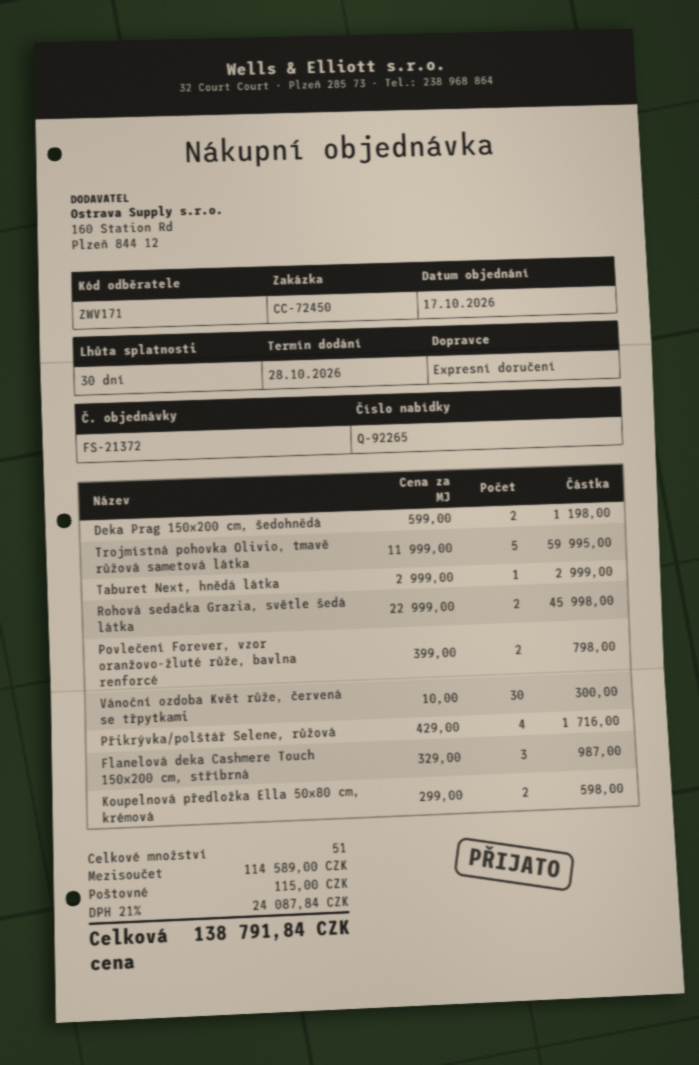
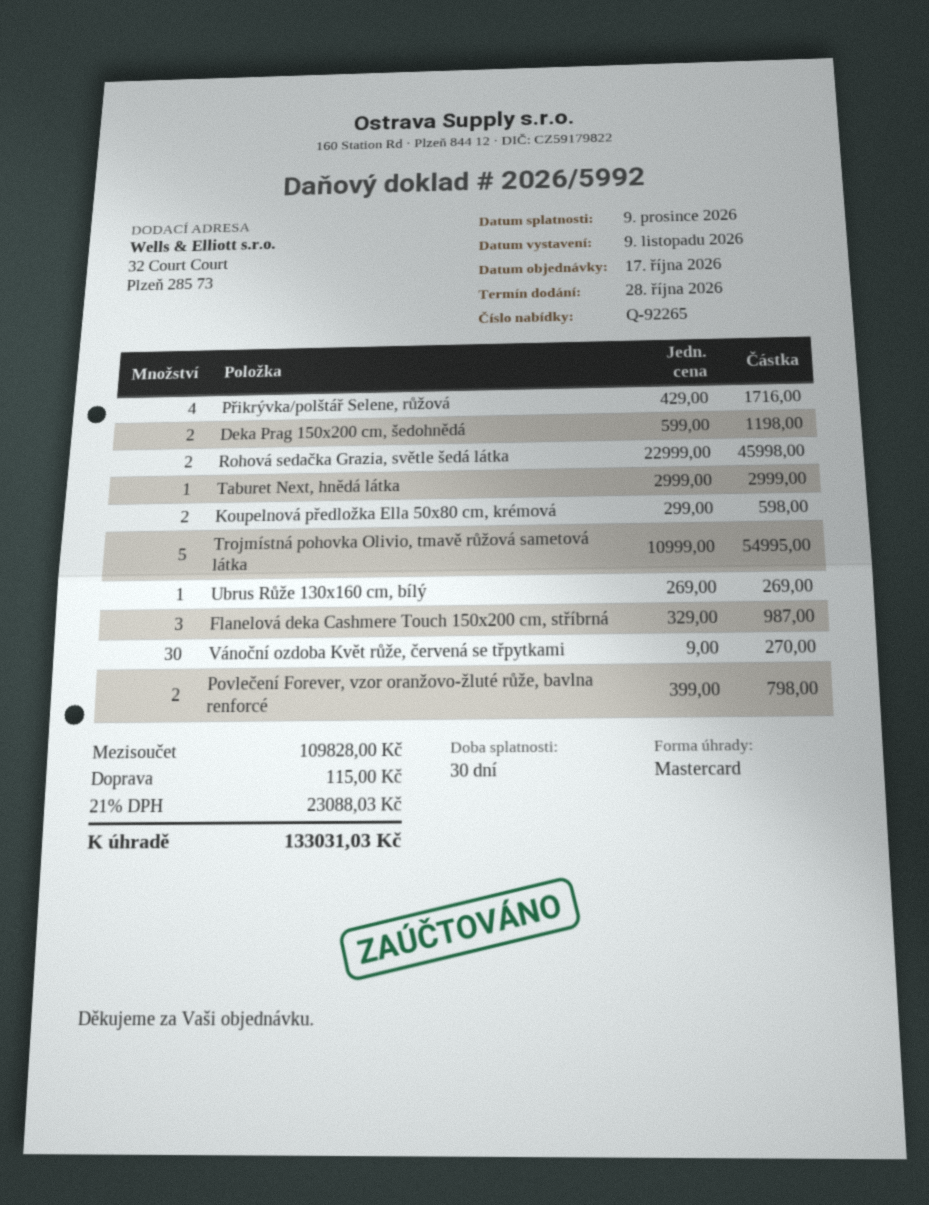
Trojmístná pohovka Olivio, tmavě růžová sametová látka: 5 x 11999.00 = 59995.00 -> 5 x 10999.00 = 54995.00
Vánoční ozdoba Květ růže, červená se třpytkami: 30 x 10.00 = 300.00 -> 30 x 9.00 = 270.00
Ubrus Růže 130x160 cm, bílý: none -> 1 x 269.00 = 269.00
subtotal: 114589.00 -> 109828.00
tax: 21% = 24087.84 -> 21% = 23088.03
total: 138791.84 -> 133031.03

